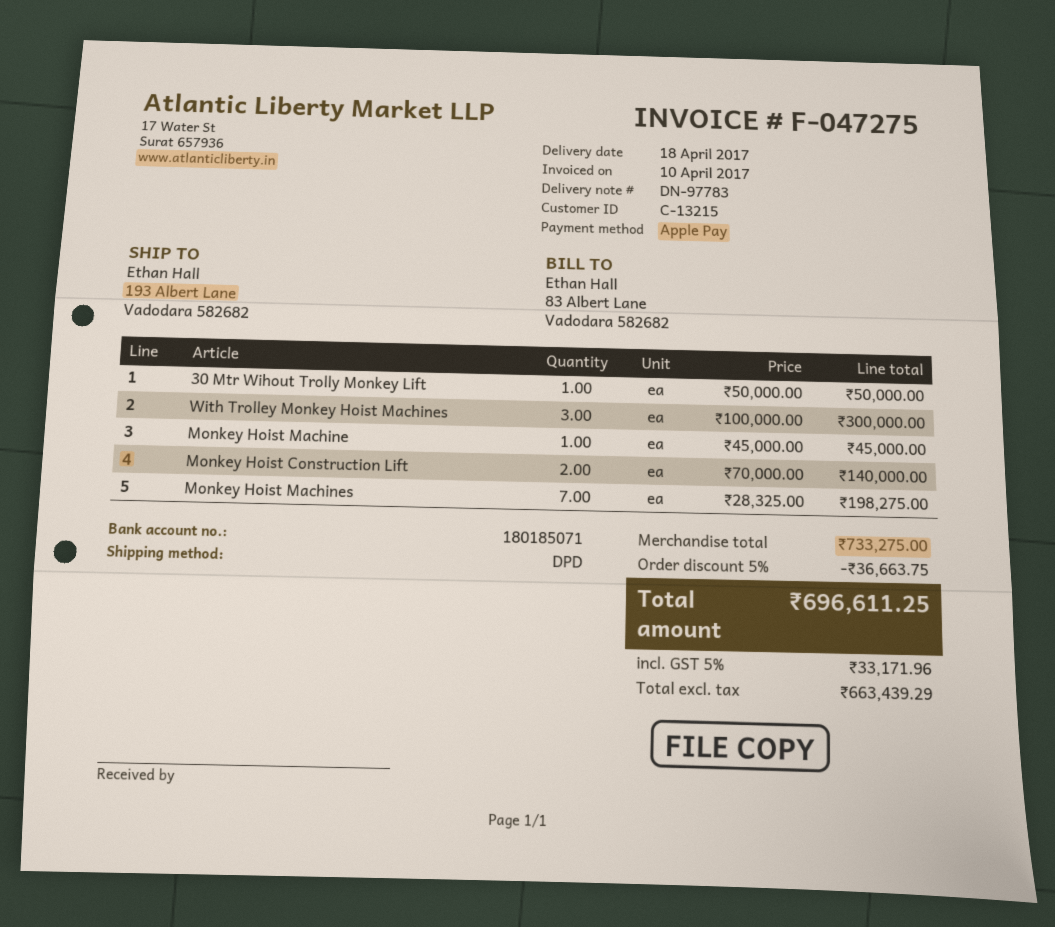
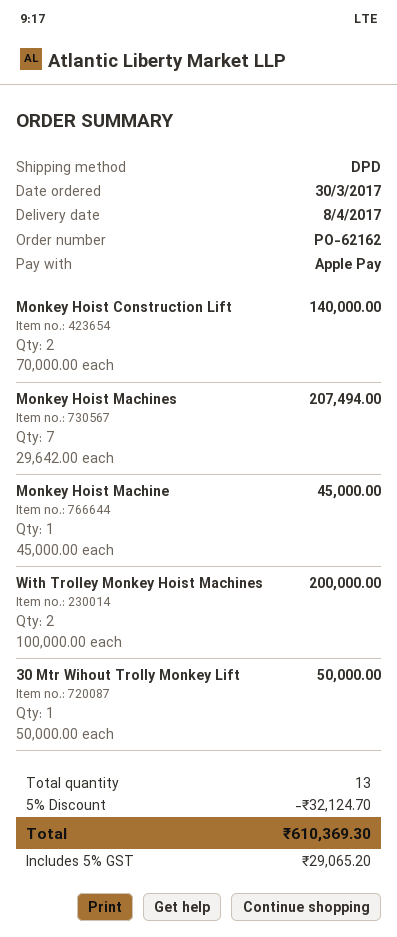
delivery date: 2017-04-18 -> 2017-04-08
With Trolley Monkey Hoist Machines: 3 x 100000.00 = 300000.00 -> 2 x 100000.00 = 200000.00
Monkey Hoist Machines: 7 x 28325.00 = 198275.00 -> 7 x 29642.00 = 207494.00
discount: 5% = 36663.75 -> 5% = 32124.70
tax: 5% = 33171.96 -> 5% = 29065.20
total: 696611.25 -> 610369.30

